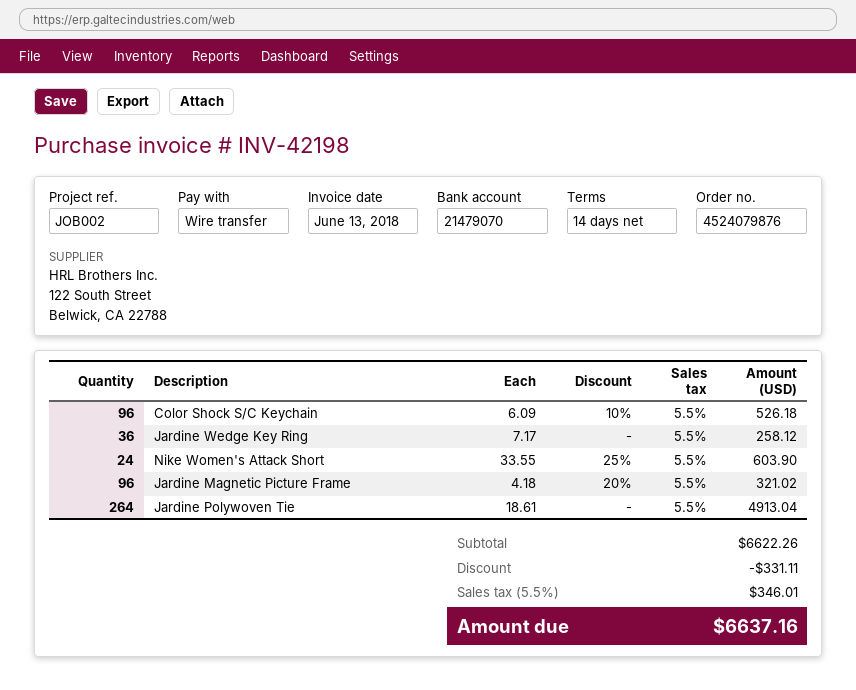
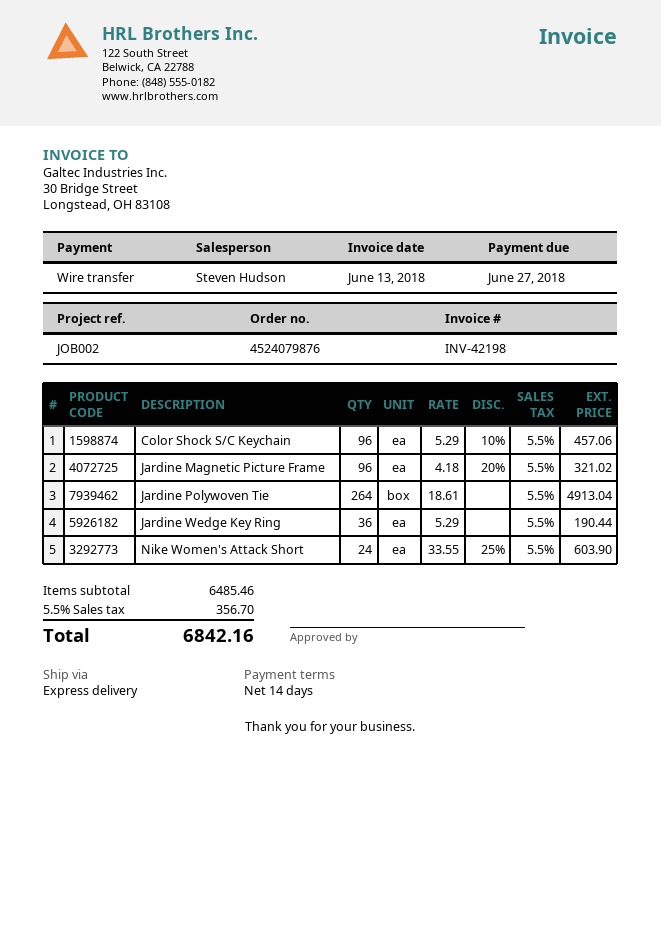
Color Shock S/C Keychain: 96 x 6.09 - 10% = 526.18 -> 96 x 5.29 - 10% = 457.06
Jardine Wedge Key Ring: 36 x 7.17 = 258.12 -> 36 x 5.29 = 190.44
subtotal: 6622.26 -> 6485.46
discount: 331.11 -> none
tax: 5.5% = 346.01 -> 5.5% = 356.70
total: 6637.16 -> 6842.16

